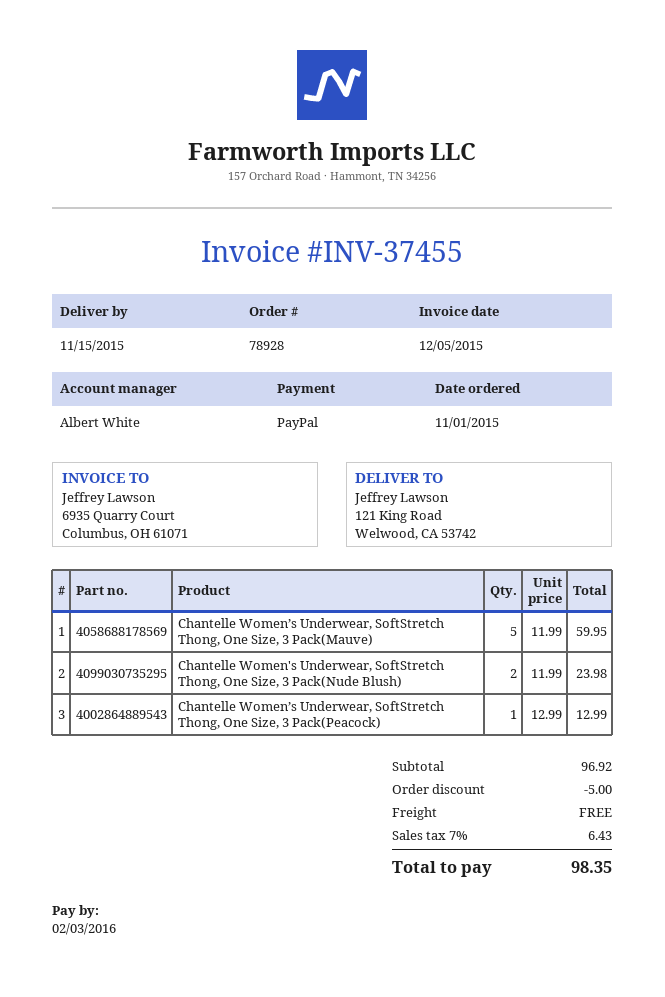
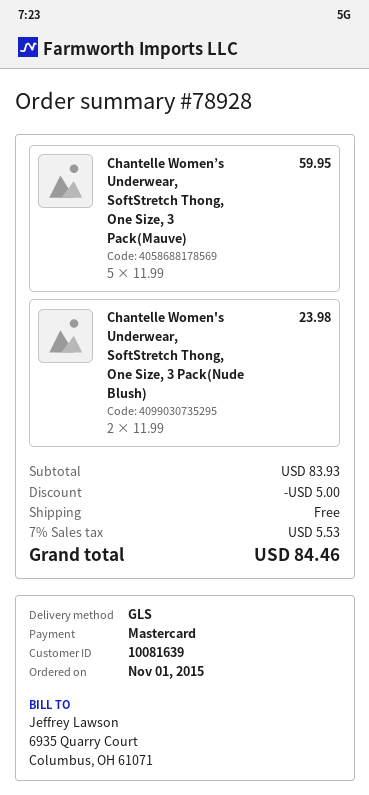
payment method: PayPal -> Mastercard
Chantelle Women’s Underwear, SoftStretch Thong, One Size, 3 Pack(Peacock): 1 x 12.99 = 12.99 -> none
subtotal: 96.92 -> 83.93
tax: 7% = 6.43 -> 7% = 5.53
total: 98.35 -> 84.46

